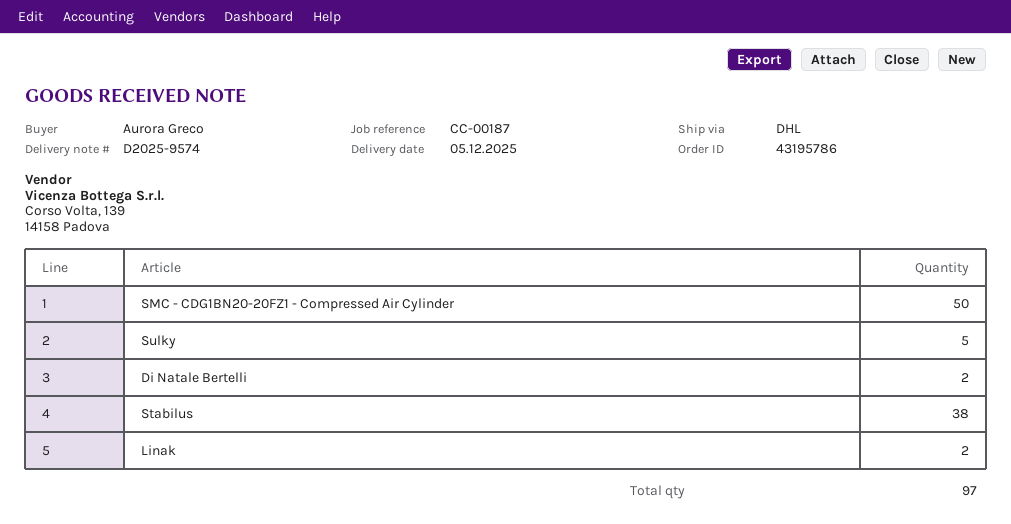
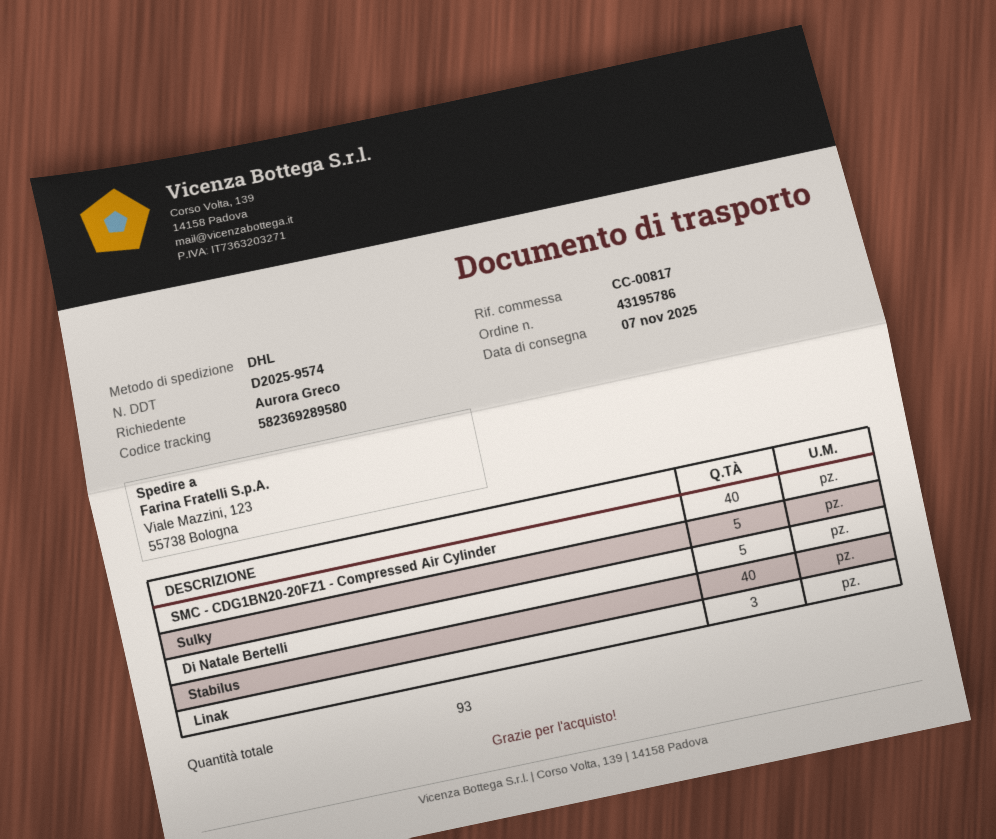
delivery date: 2025-12-05 -> 2025-11-07
reference: CC-00187 -> CC-00817
SMC - CDG1BN20-20FZ1 - Compressed Air Cylinder: 50 -> 40
Di Natale Bertelli: 2 -> 5
Stabilus: 38 -> 40
Linak: 2 -> 3
total quantity: 97 -> 93

